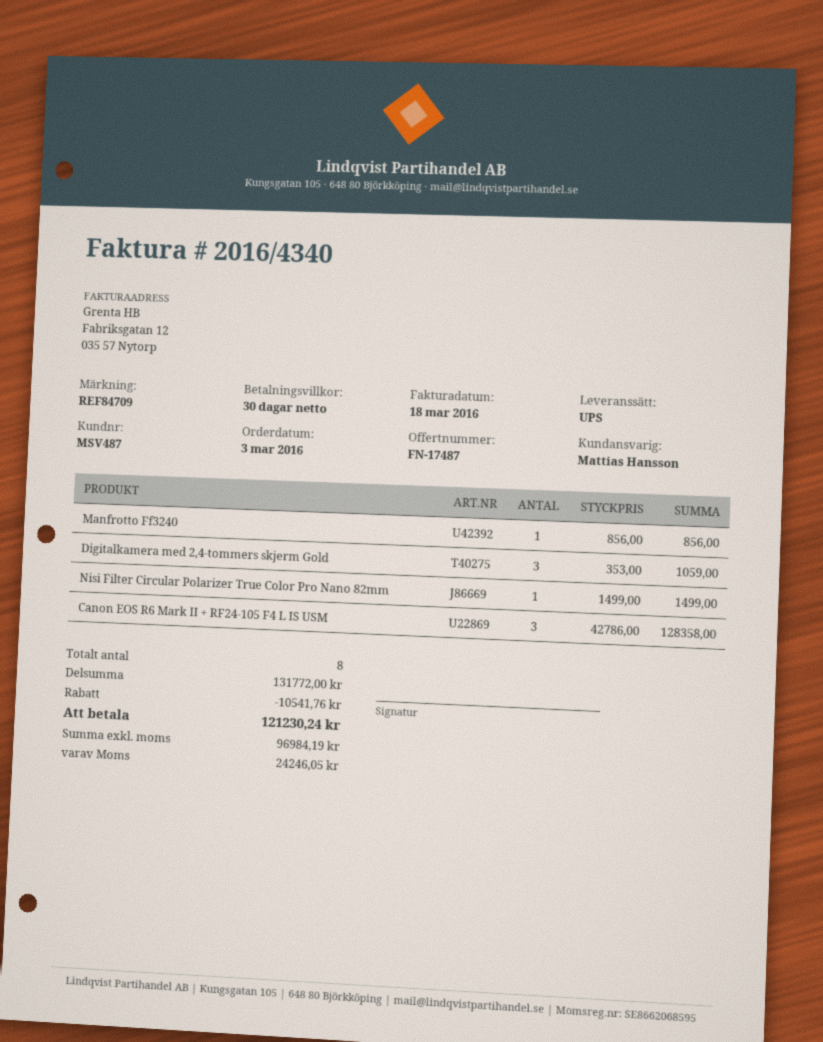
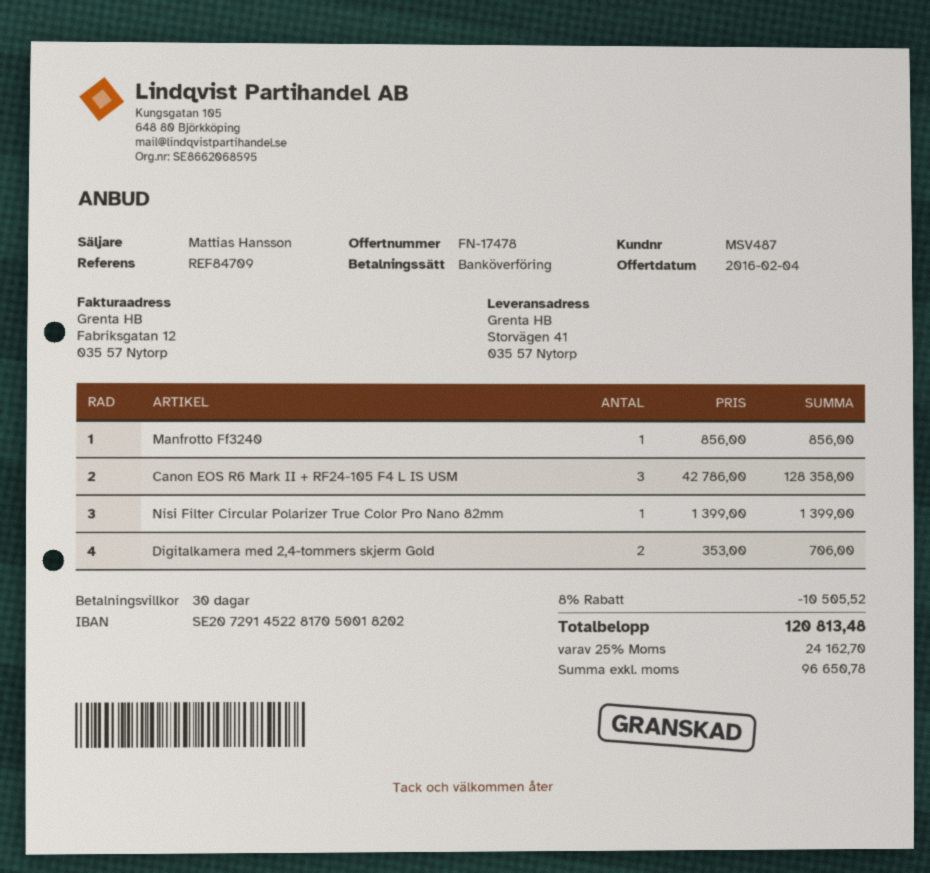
quote number: FN-17487 -> FN-17478
Digitalkamera med 2,4-tommers skjerm Gold: 3 x 353.00 = 1059.00 -> 2 x 353.00 = 706.00
Nisi Filter Circular Polarizer True Color Pro Nano 82mm: 1 x 1499.00 = 1499.00 -> 1 x 1399.00 = 1399.00
discount: 10541.76 -> 10505.52
net: 96984.19 -> 96650.78
tax: 24246.05 -> 24162.70
total: 121230.24 -> 120813.48

